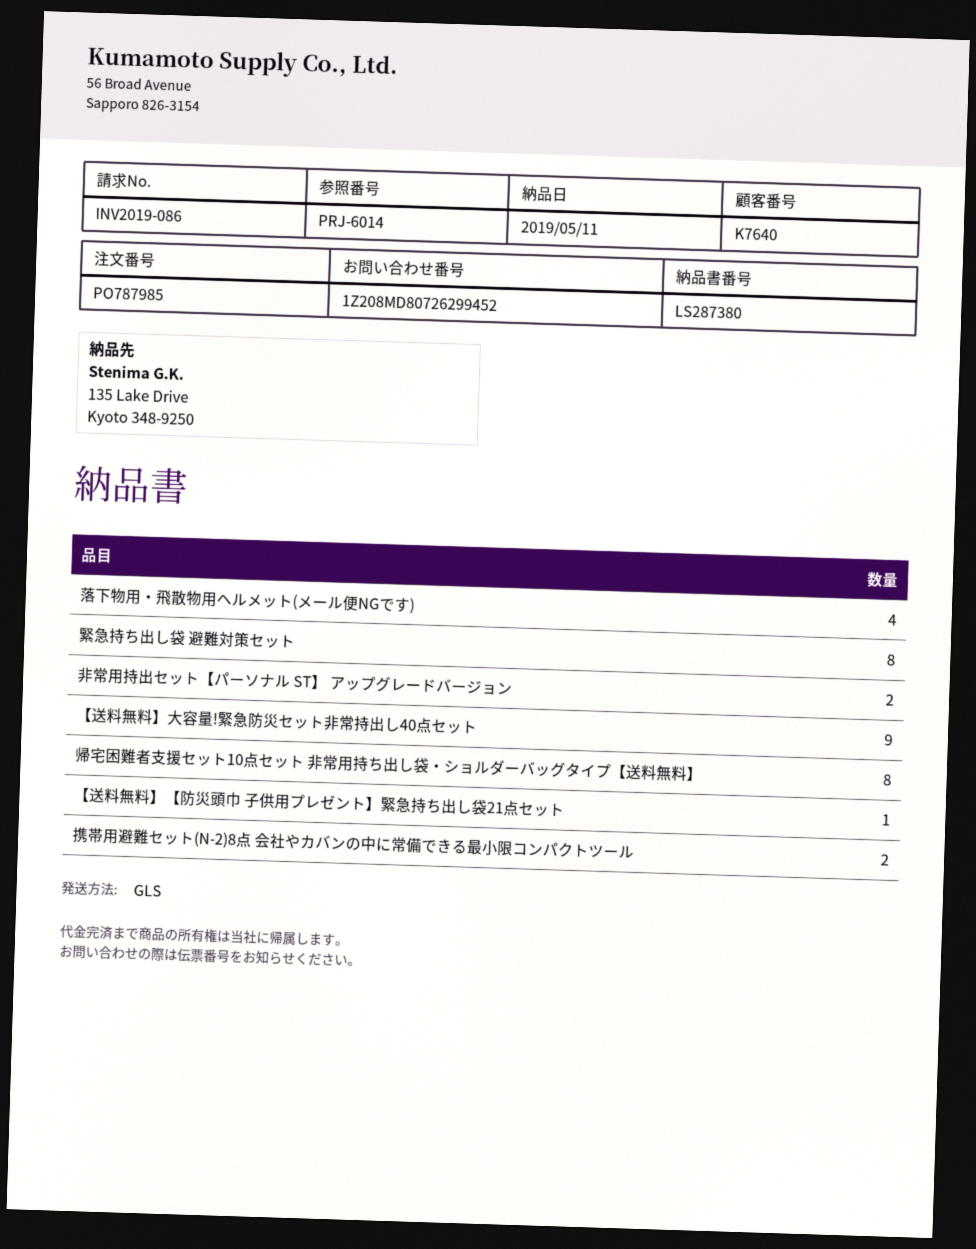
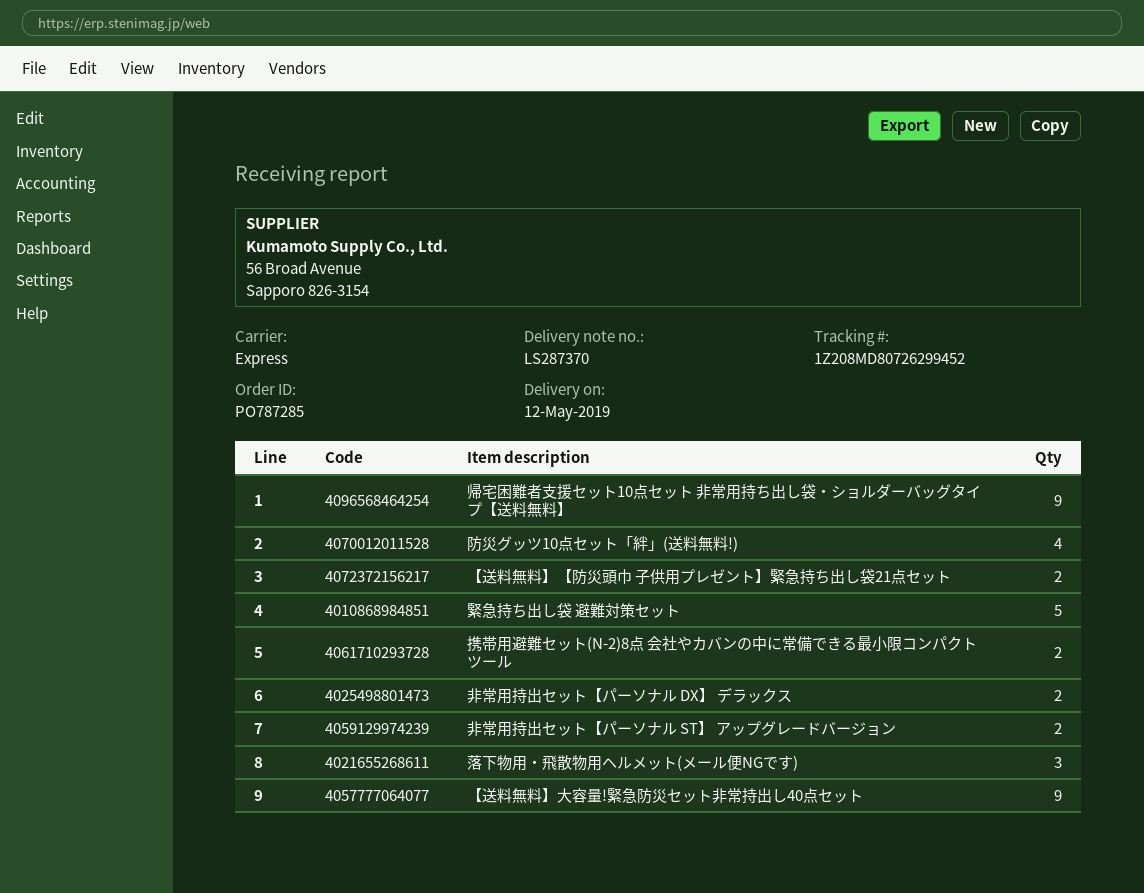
order number: PO787985 -> PO787285
delivery note number: LS287380 -> LS287370
delivery date: 2019-05-11 -> 2019-05-12
shipping method: GLS -> express
落下物用・飛散物用ヘルメット(メール便NGです): 4 -> 3
緊急持ち出し袋 避難対策セット: 8 -> 5
帰宅困難者支援セット10点セット 非常用持ち出し袋・ショルダーバッグタイプ【送料無料】: 8 -> 9
【送料無料】【防災頭巾 子供用プレゼント】緊急持ち出し袋21点セット: 1 -> 2
防災グッツ10点セット「絆」(送料無料!): none -> 4
非常用持出セット【パーソナル DX】 デラックス: none -> 2

